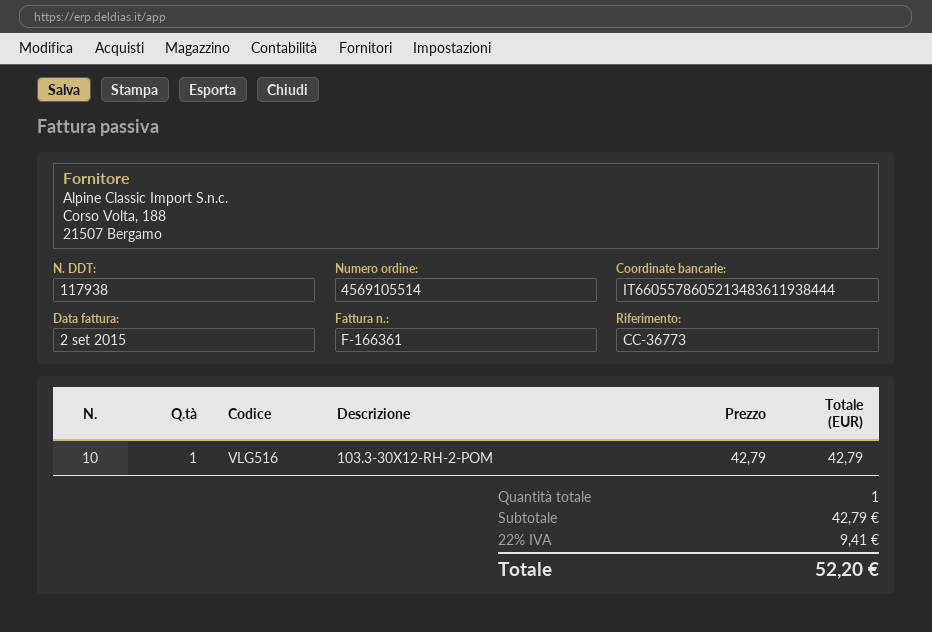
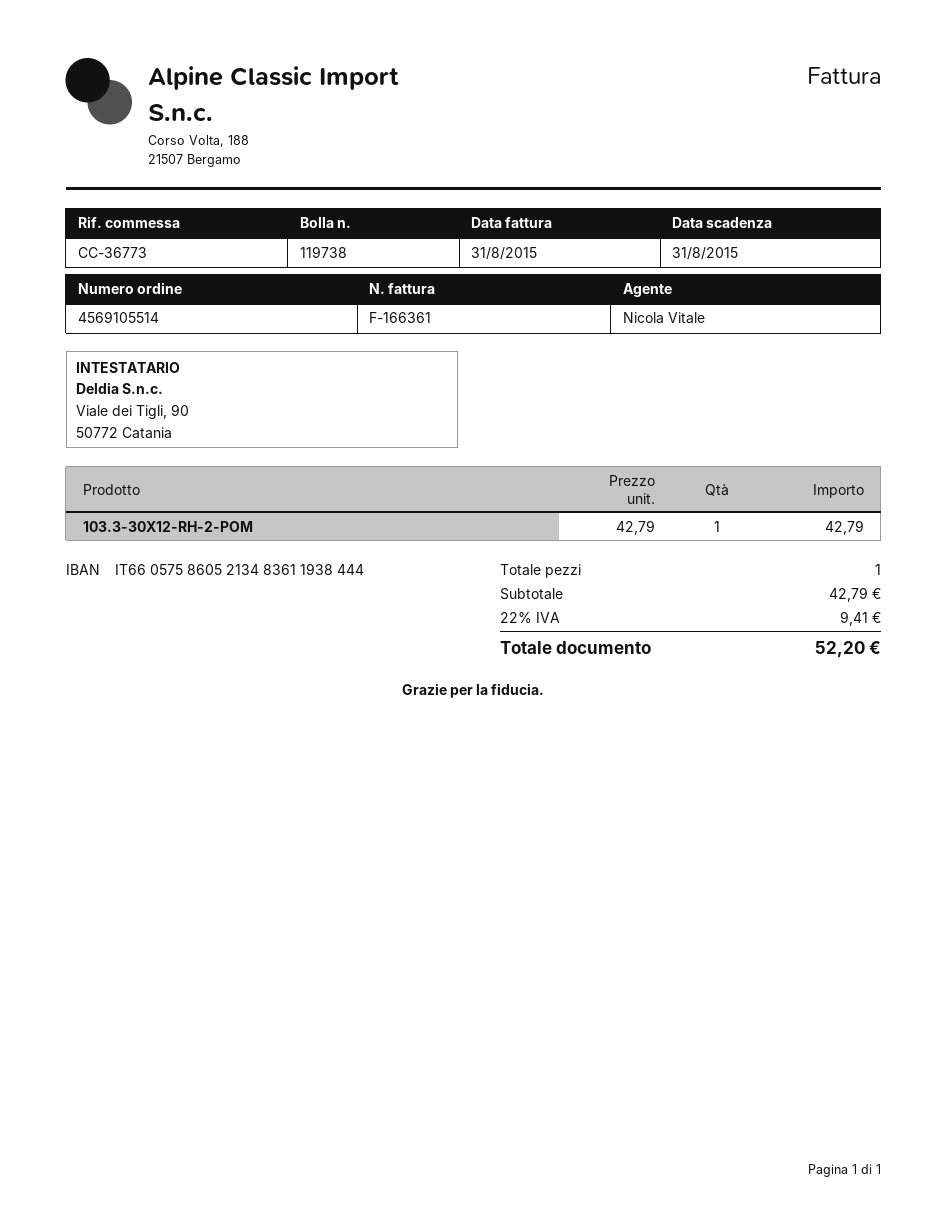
delivery note number: 117938 -> 119738
invoice date: 2015-09-02 -> 2015-08-31
bank account: IT6605578605213483611938444 -> IT6605758605213483611938444

